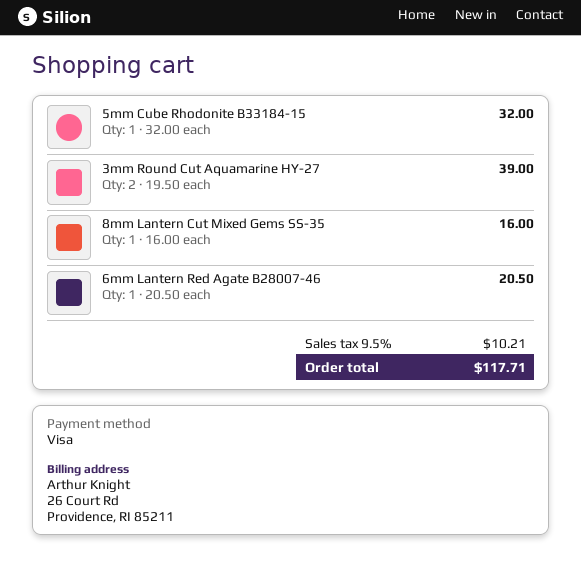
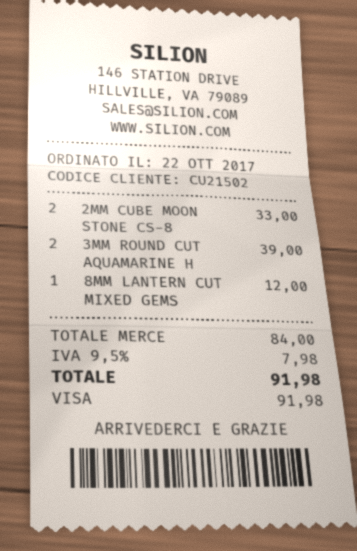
5mm Cube Rhodonite B33184-15: 1 for 32.00 -> none
8mm Lantern Cut Mixed Gems SS-35: 1 for 16.00 -> 1 for 12.00
6mm Lantern Red Agate B28007-46: 1 for 20.50 -> none
2MM CUBE MOON STONE CS-8: none -> 2 for 33.00
tax: 9.5% = 10.21 -> 9.5% = 7.98
total: 117.71 -> 91.98

